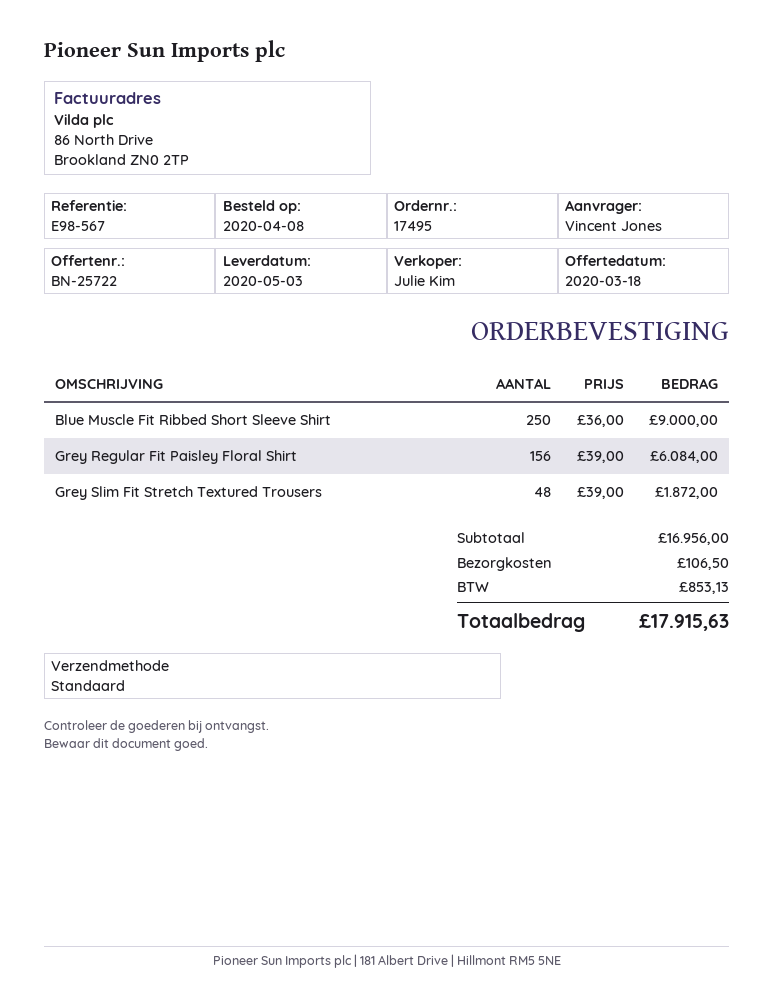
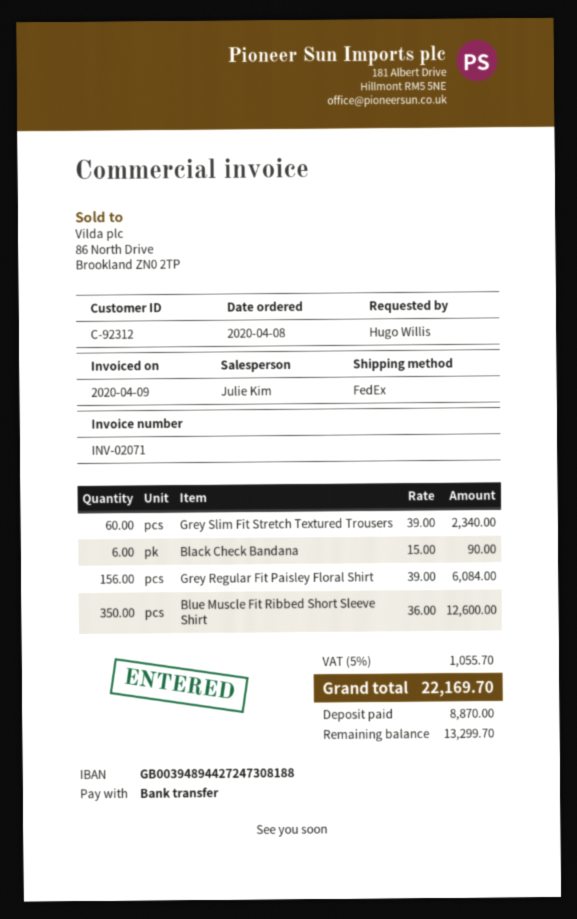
ordered by: Vincent Jones -> Hugo Willis
shipping method: standard -> FedEx
Blue Muscle Fit Ribbed Short Sleeve Shirt: 250 x 36.00 = 9000.00 -> 350 x 36.00 = 12600.00
Grey Slim Fit Stretch Textured Trousers: 48 x 39.00 = 1872.00 -> 60 x 39.00 = 2340.00
Black Check Bandana: none -> 6 x 15.00 = 90.00
shipping: 106.50 -> none
tax: 853.13 -> 1055.70
total: 17915.63 -> 22169.70

